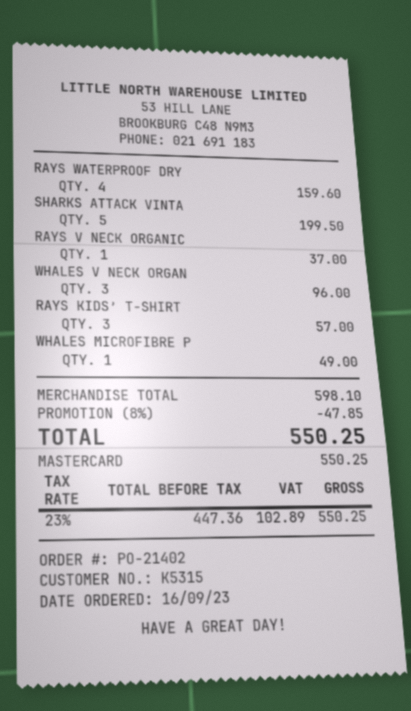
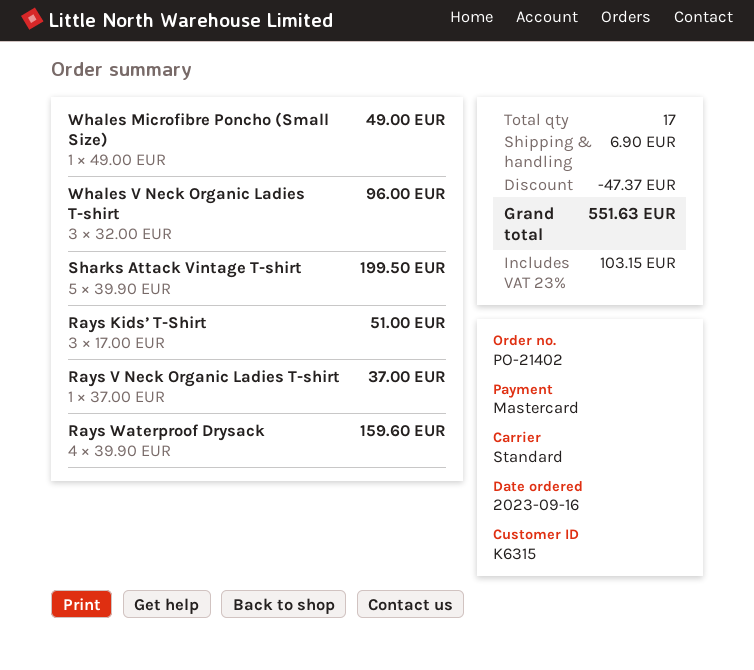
customer number: K5315 -> K6315
RAYS KIDS’ T-SHIRT: 3 for 57.00 -> 3 for 51.00
discount: 47.85 -> 47.37
shipping: none -> 6.90
tax: 23% = 102.89 -> 23% = 103.15
total: 550.25 -> 551.63

